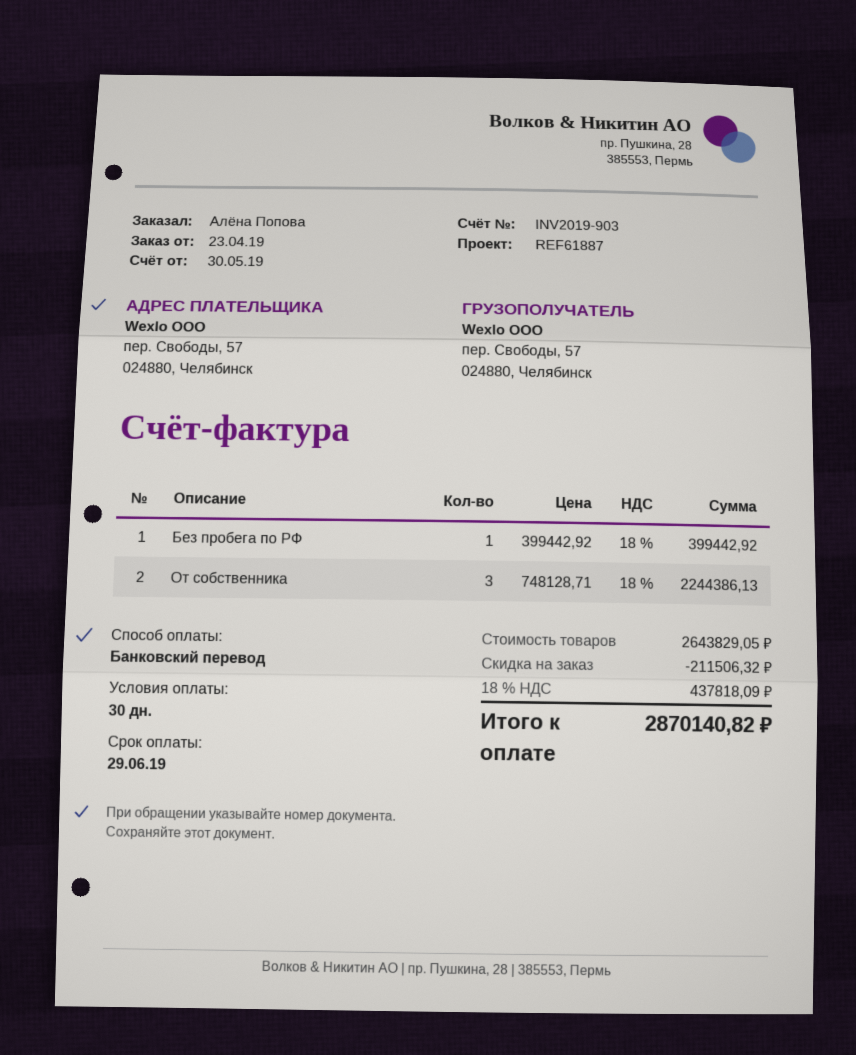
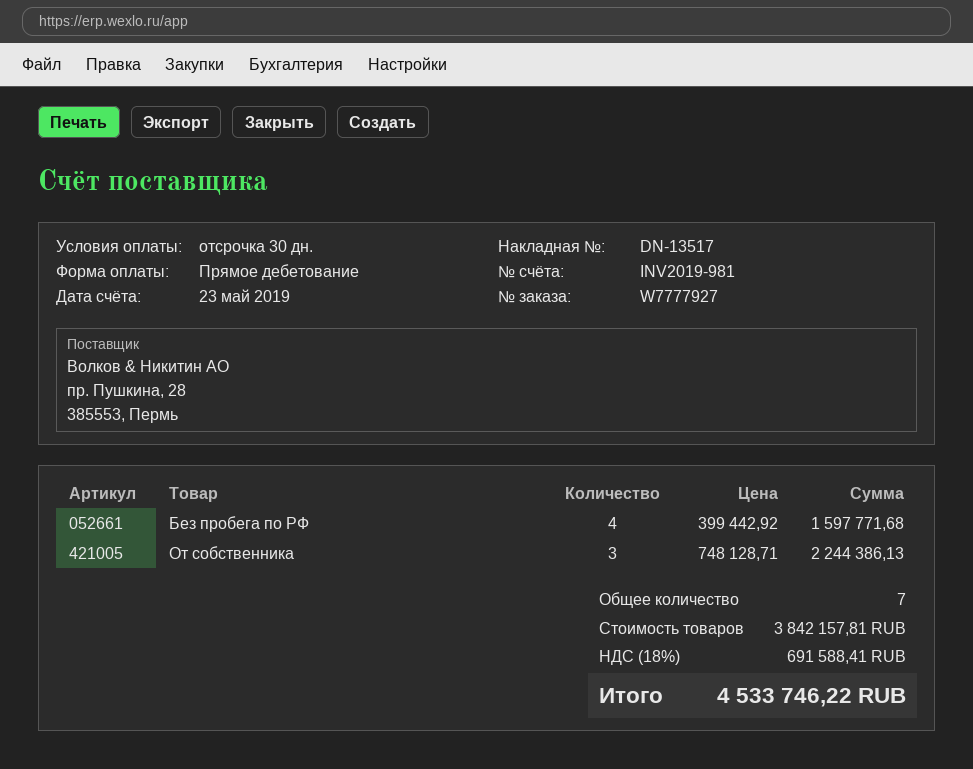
invoice number: INV2019-903 -> INV2019-981
invoice date: 2019-05-30 -> 2019-05-23
payment method: bank transfer -> direct debit
Без пробега по РФ: 1 x 399442.92 = 399442.92 -> 4 x 399442.92 = 1597771.68
subtotal: 2643829.05 -> 3842157.81
discount: 211506.32 -> none
tax: 18% = 437818.09 -> 18% = 691588.41
total: 2870140.82 -> 4533746.22

